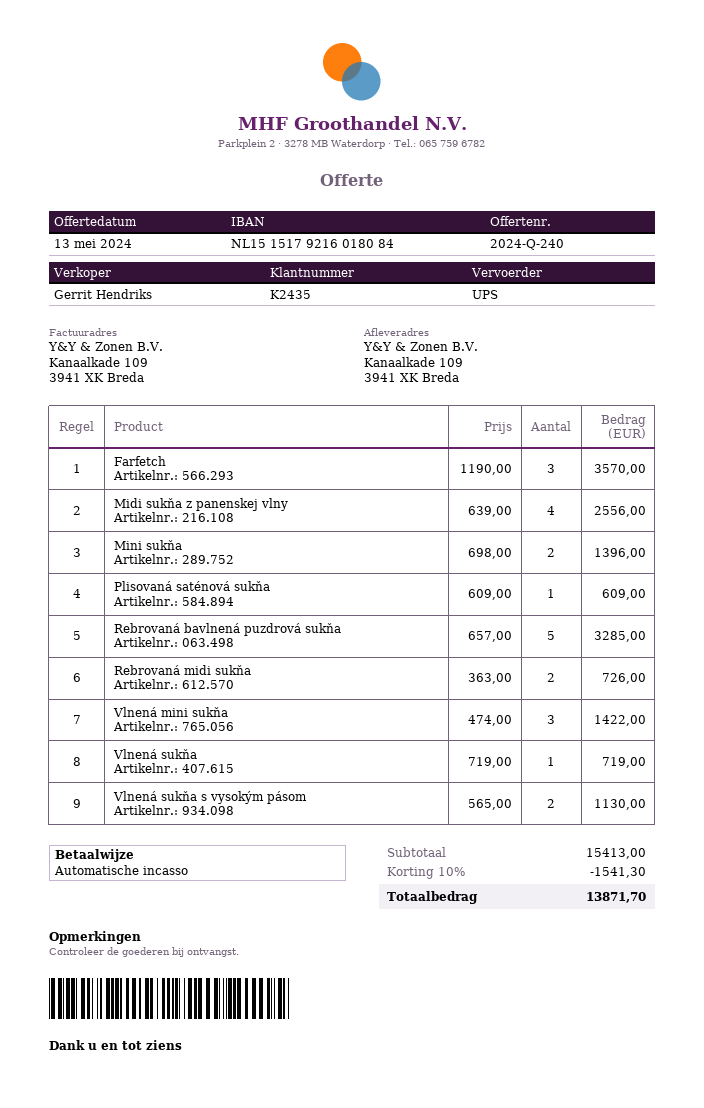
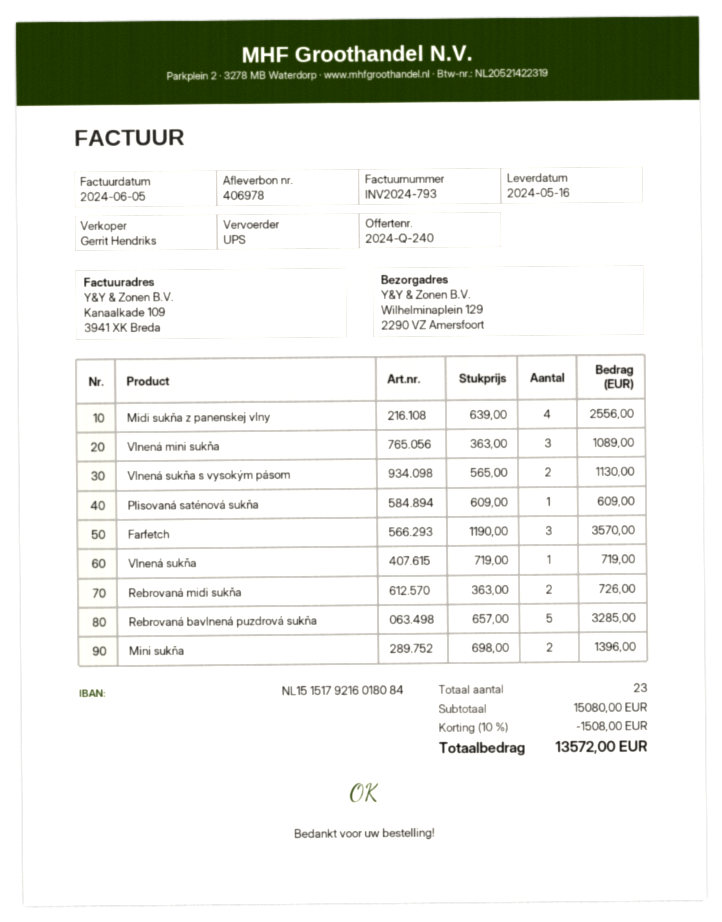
ship to: Kanaalkade 109, 3941 XK Breda -> Wilhelminaplein 129, 2290 VZ Amersfoort
Vlnená mini sukňa: 3 x 474.00 = 1422.00 -> 3 x 363.00 = 1089.00
subtotal: 15413.00 -> 15080.00
discount: 10% = 1541.30 -> 10% = 1508.00
total: 13871.70 -> 13572.00

